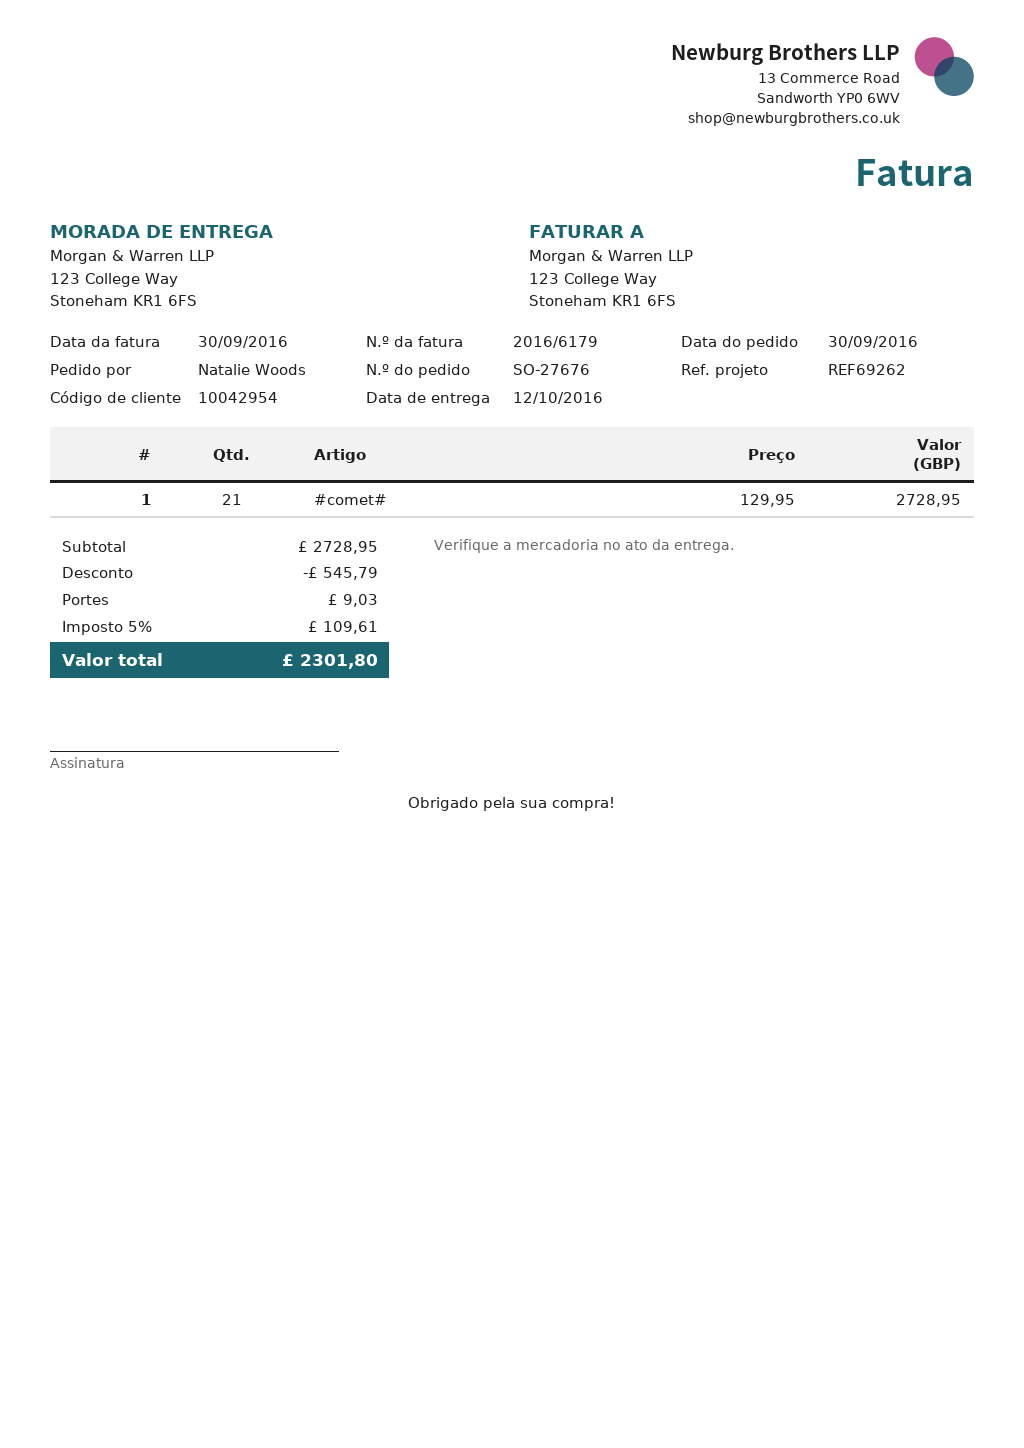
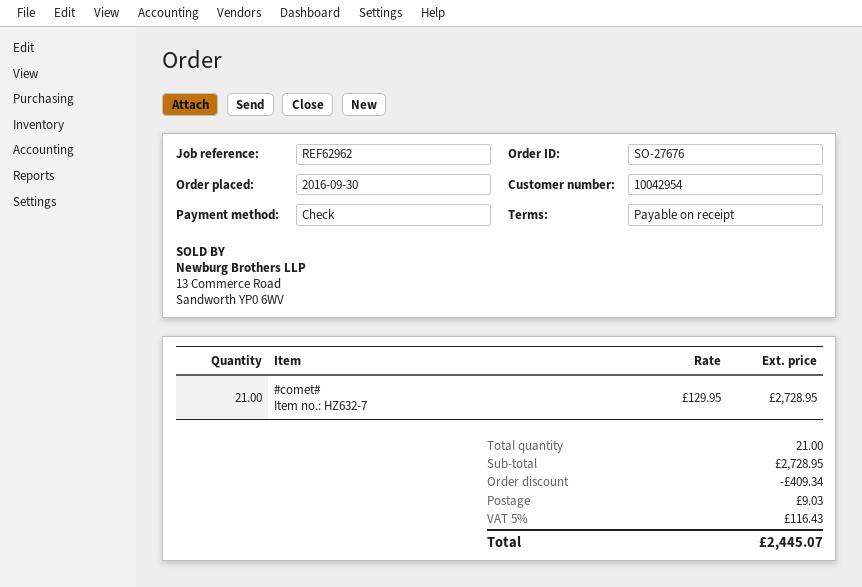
reference: REF69262 -> REF62962
discount: 545.79 -> 409.34
tax: 5% = 109.61 -> 5% = 116.43
total: 2301.80 -> 2445.07

